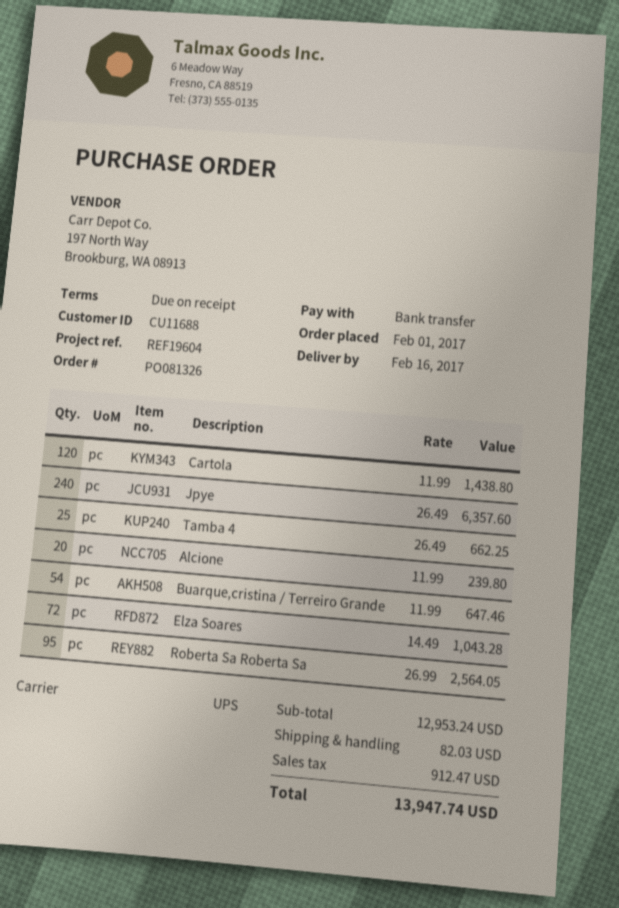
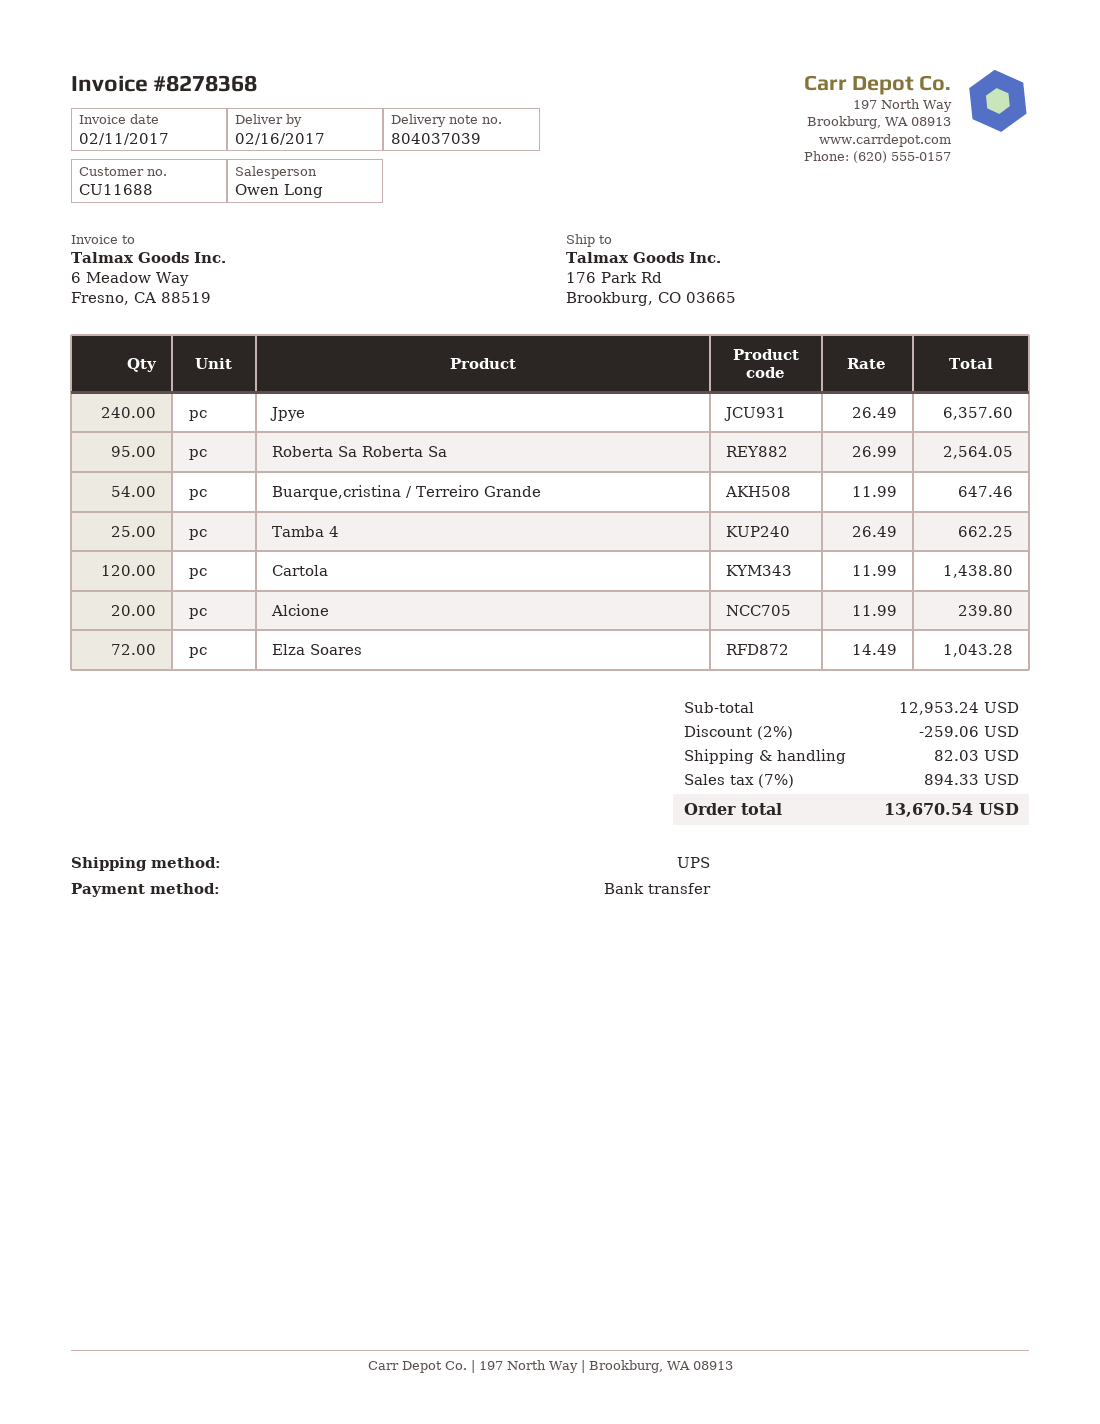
discount: none -> 2% = 259.06
tax: 912.47 -> 894.33
total: 13947.74 -> 13670.54

